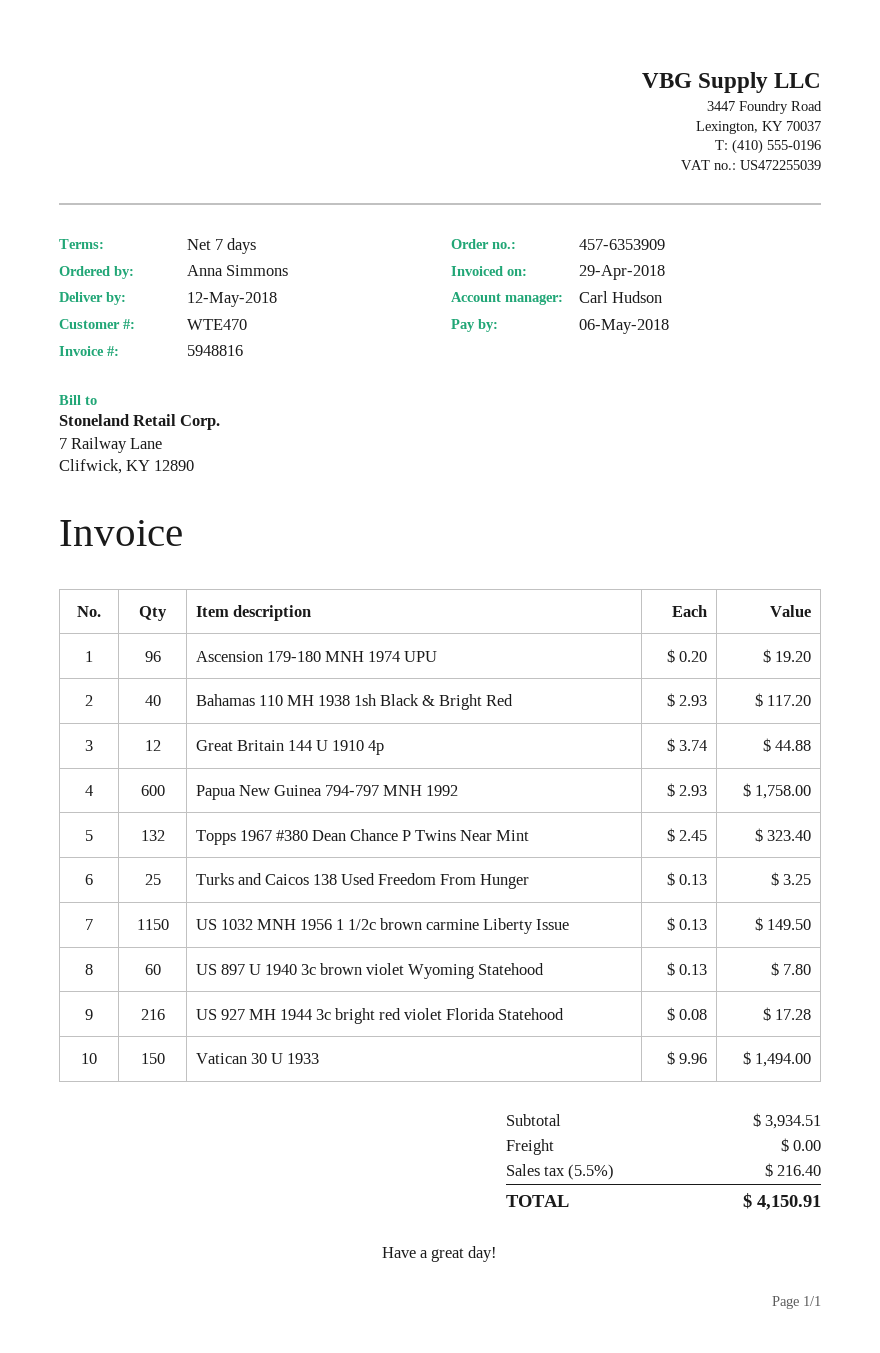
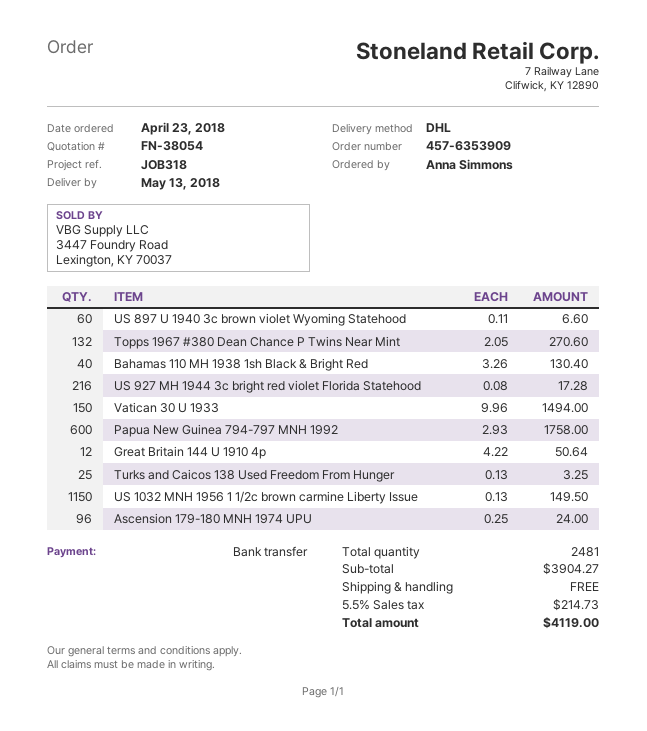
delivery date: 2018-05-12 -> 2018-05-13
Ascension 179-180 MNH 1974 UPU: 96 x 0.20 = 19.20 -> 96 x 0.25 = 24.00
Bahamas 110 MH 1938 1sh Black & Bright Red: 40 x 2.93 = 117.20 -> 40 x 3.26 = 130.40
Great Britain 144 U 1910 4p: 12 x 3.74 = 44.88 -> 12 x 4.22 = 50.64
Topps 1967 #380 Dean Chance P Twins Near Mint: 132 x 2.45 = 323.40 -> 132 x 2.05 = 270.60
US 897 U 1940 3c brown violet Wyoming Statehood: 60 x 0.13 = 7.80 -> 60 x 0.11 = 6.60
subtotal: 3934.51 -> 3904.27
tax: 5.5% = 216.40 -> 5.5% = 214.73
total: 4150.91 -> 4119.00

